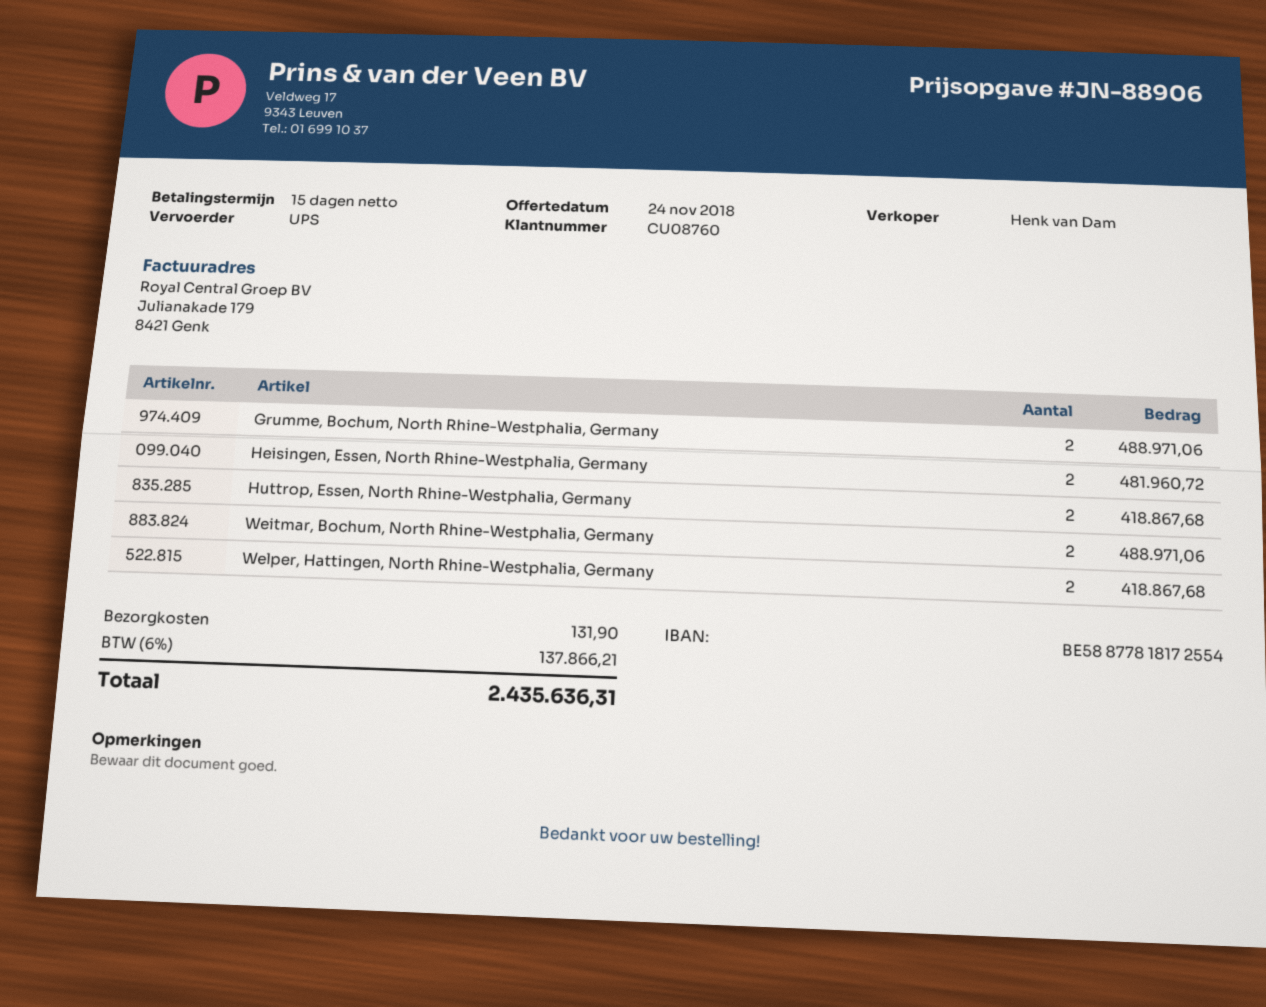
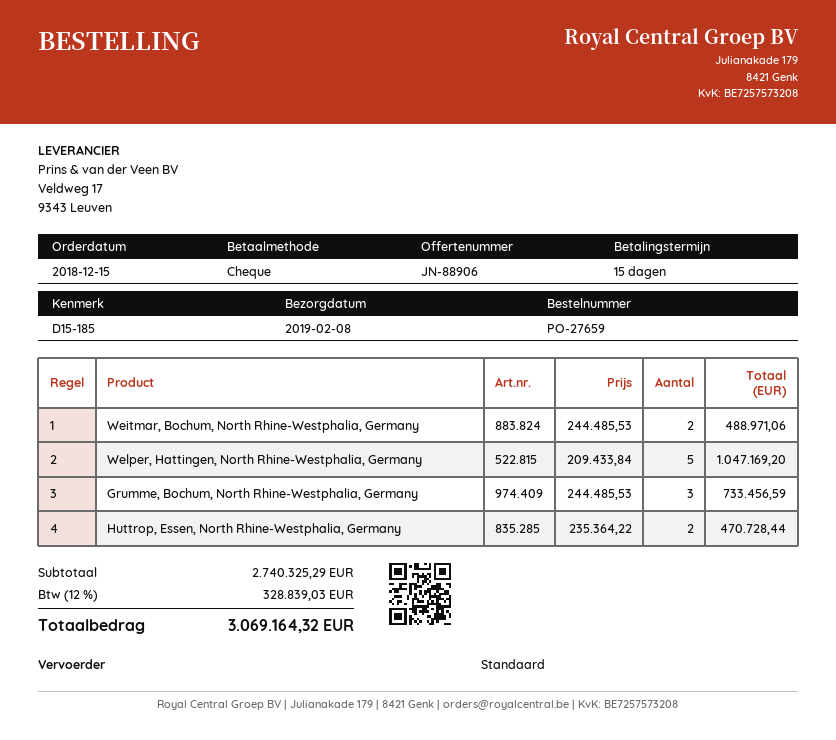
shipping method: UPS -> standard
Grumme, Bochum, North Rhine-Westphalia, Germany: 2 for 488971.06 -> 3 for 733456.59
Heisingen, Essen, North Rhine-Westphalia, Germany: 2 for 481960.72 -> none
Huttrop, Essen, North Rhine-Westphalia, Germany: 2 for 418867.68 -> 2 for 470728.44
Welper, Hattingen, North Rhine-Westphalia, Germany: 2 for 418867.68 -> 5 for 1047169.20
shipping: 131.90 -> none
tax: 6% = 137866.21 -> 12% = 328839.03
total: 2435636.31 -> 3069164.32

